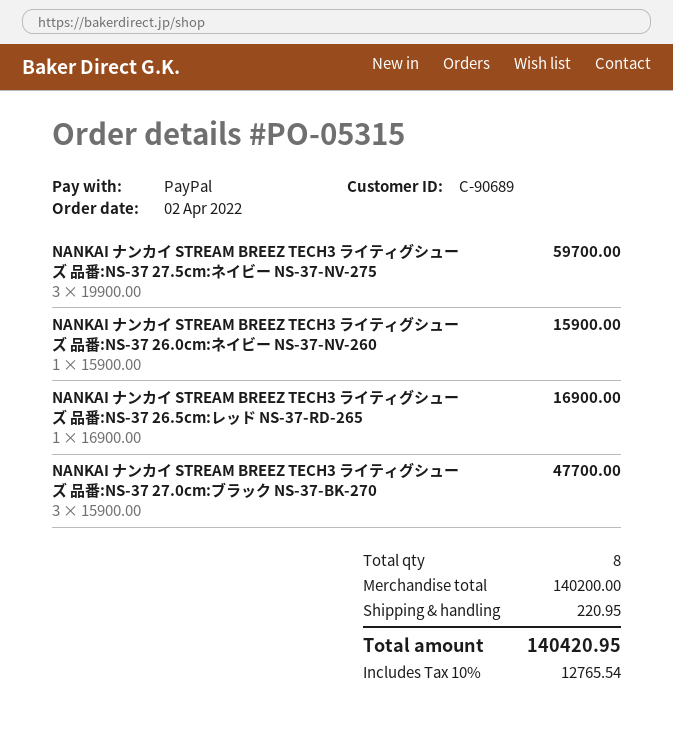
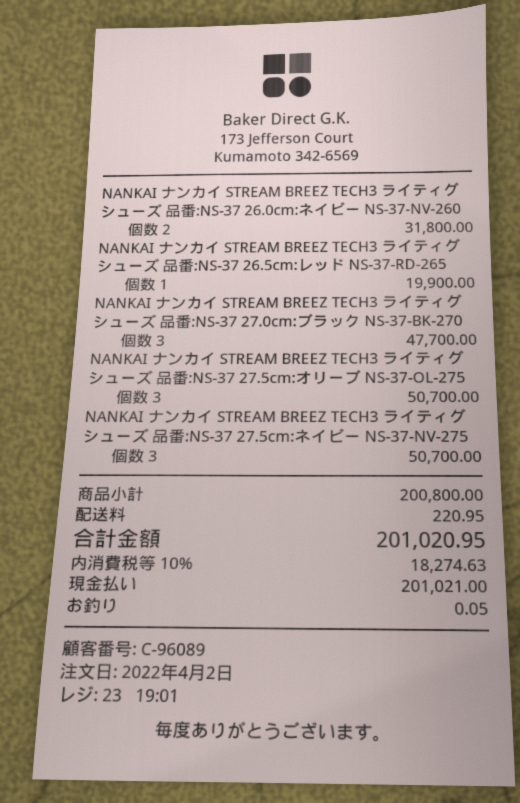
customer number: C-90689 -> C-96089
payment method: PayPal -> cash
NANKAI ナンカイ STREAM BREEZ TECH3 ライティグシューズ 品番:NS-37 27.5cm:ネイビー NS-37-NV-275: 3 for 59700.00 -> 3 for 50700.00
NANKAI ナンカイ STREAM BREEZ TECH3 ライティグシューズ 品番:NS-37 26.0cm:ネイビー NS-37-NV-260: 1 for 15900.00 -> 2 for 31800.00
NANKAI ナンカイ STREAM BREEZ TECH3 ライティグシューズ 品番:NS-37 26.5cm:レッド NS-37-RD-265: 1 for 16900.00 -> 1 for 19900.00
NANKAI ナンカイ STREAM BREEZ TECH3 ライティグシューズ 品番:NS-37 27.5cm:オリーブ NS-37-OL-275: none -> 3 for 50700.00
subtotal: 140200.00 -> 200800.00
tax: 10% = 12765.54 -> 10% = 18274.63
total: 140420.95 -> 201020.95

